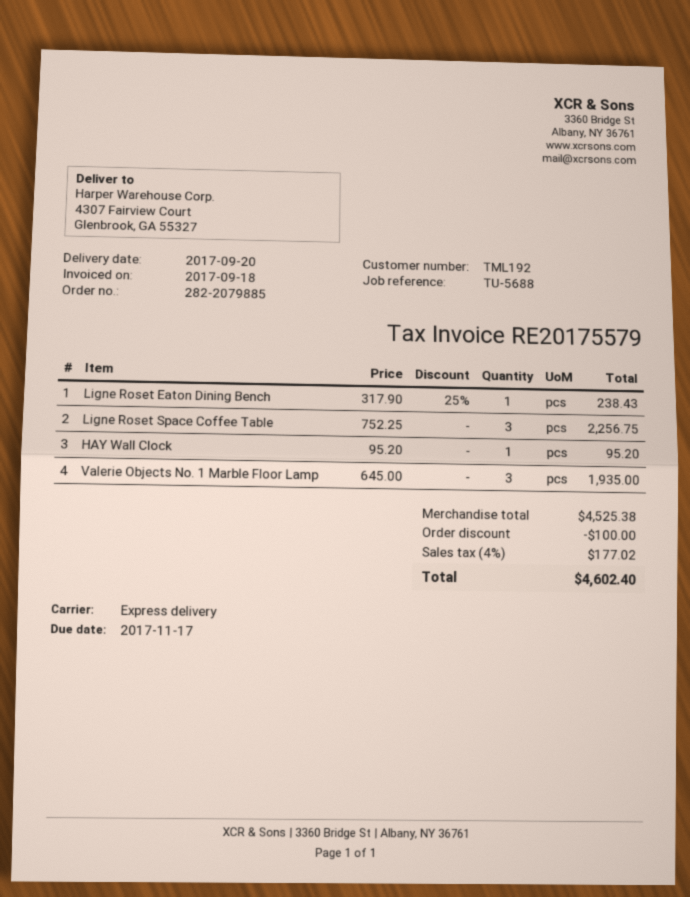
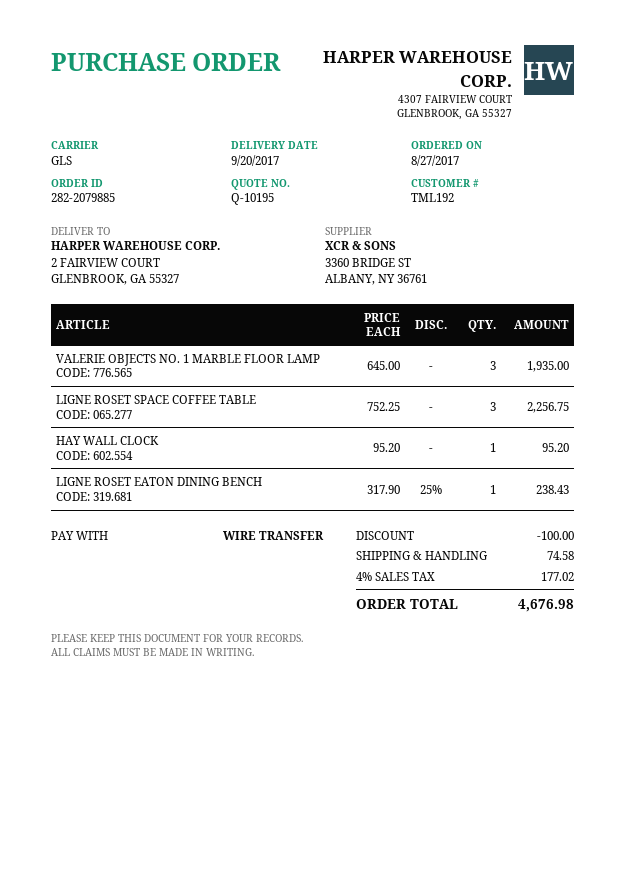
shipping method: express -> GLS
ship to: 4307 Fairview Court, Glenbrook, GA 55327 -> 2 FAIRVIEW COURT, GLENBROOK, GA 55327
shipping: none -> 74.58
total: 4602.40 -> 4676.98

